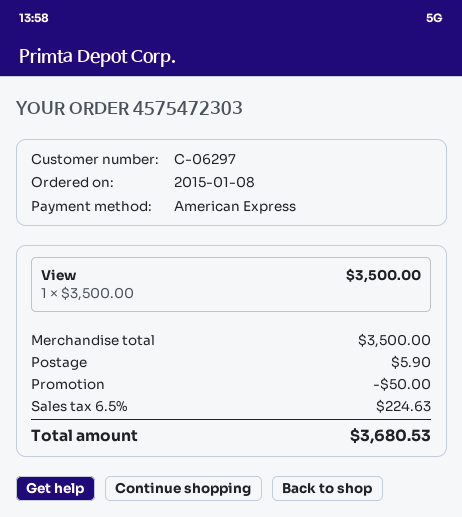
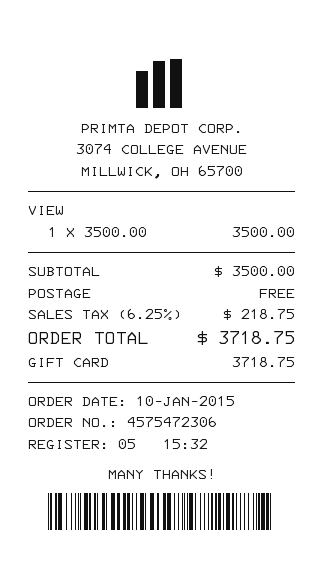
order number: 4575472303 -> 4575472306
order date: 2015-01-08 -> 2015-01-10
payment method: American Express -> gift card
discount: 50.00 -> none
shipping: 5.90 -> 0.00
tax: 6.5% = 224.63 -> 6.25% = 218.75
total: 3680.53 -> 3718.75

